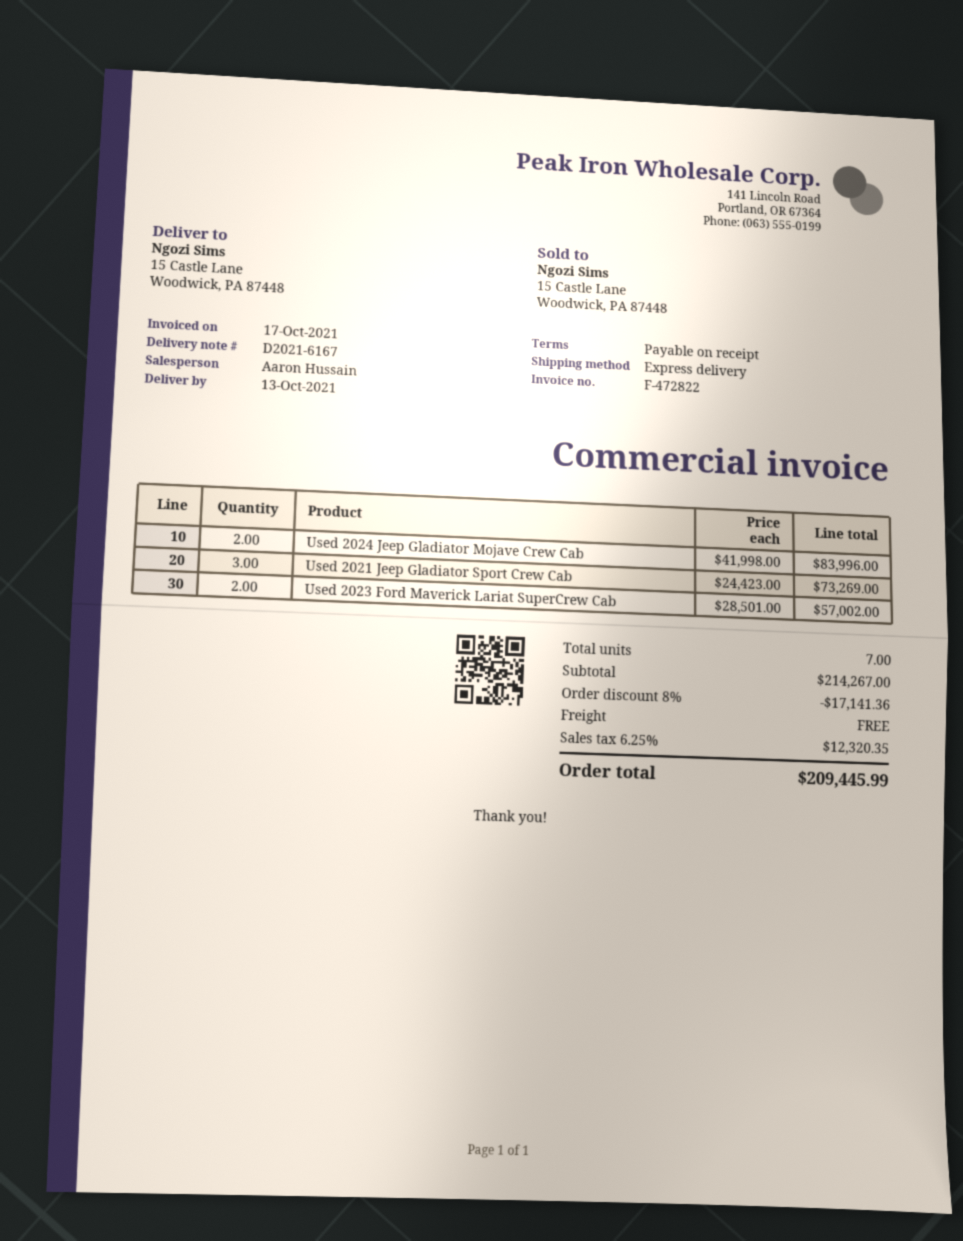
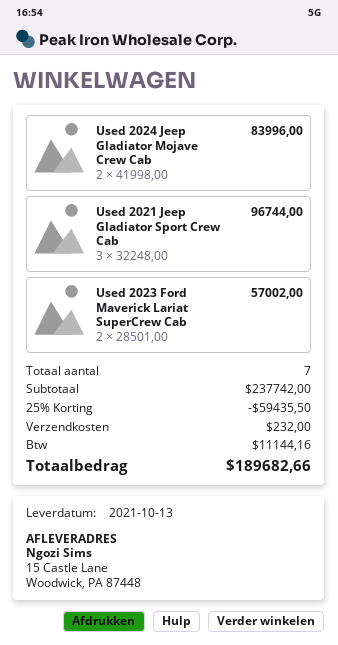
Used 2021 Jeep Gladiator Sport Crew Cab: 3 x 24423.00 = 73269.00 -> 3 x 32248.00 = 96744.00
subtotal: 214267.00 -> 237742.00
discount: 8% = 17141.36 -> 25% = 59435.50
shipping: 0.00 -> 232.00
tax: 12320.35 -> 11144.16
total: 209445.99 -> 189682.66

